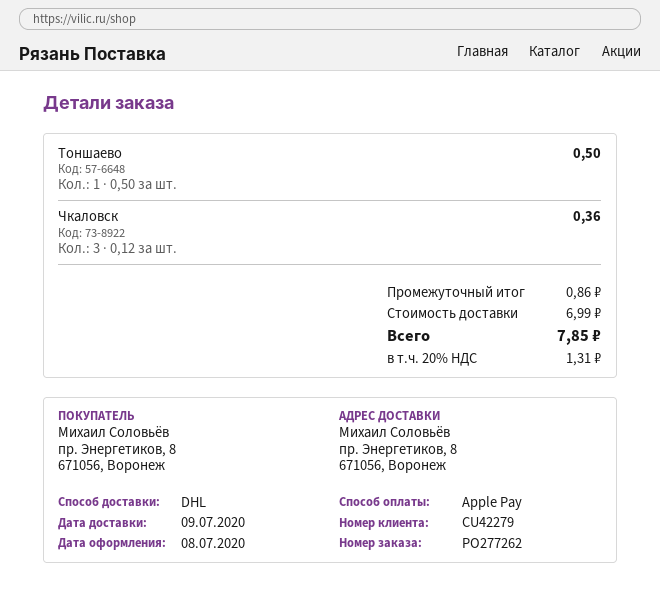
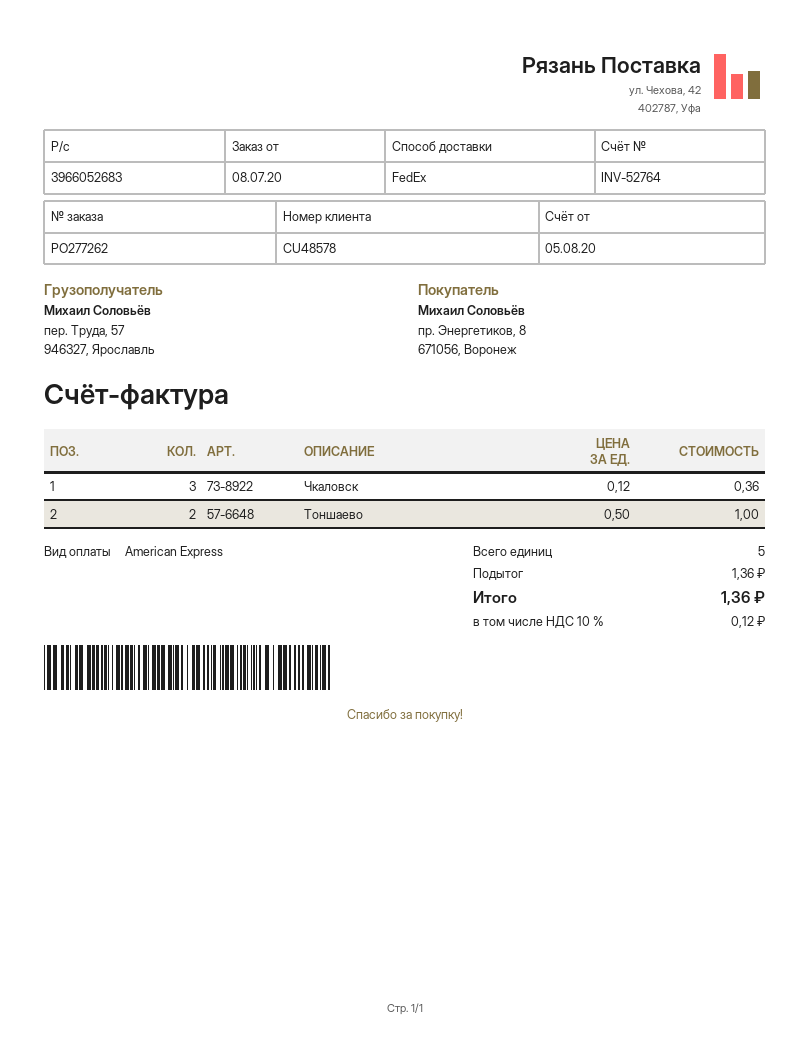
customer number: CU42279 -> CU48578
payment method: Apple Pay -> American Express
shipping method: DHL -> FedEx
ship to: пр. Энергетиков, 8, 671056, Воронеж -> пер. Труда, 57, 946327, Ярославль
Тоншаево: 1 x 0.50 = 0.50 -> 2 x 0.50 = 1.00
subtotal: 0.86 -> 1.36
shipping: 6.99 -> none
tax: 20% = 1.31 -> 10% = 0.12
total: 7.85 -> 1.36

